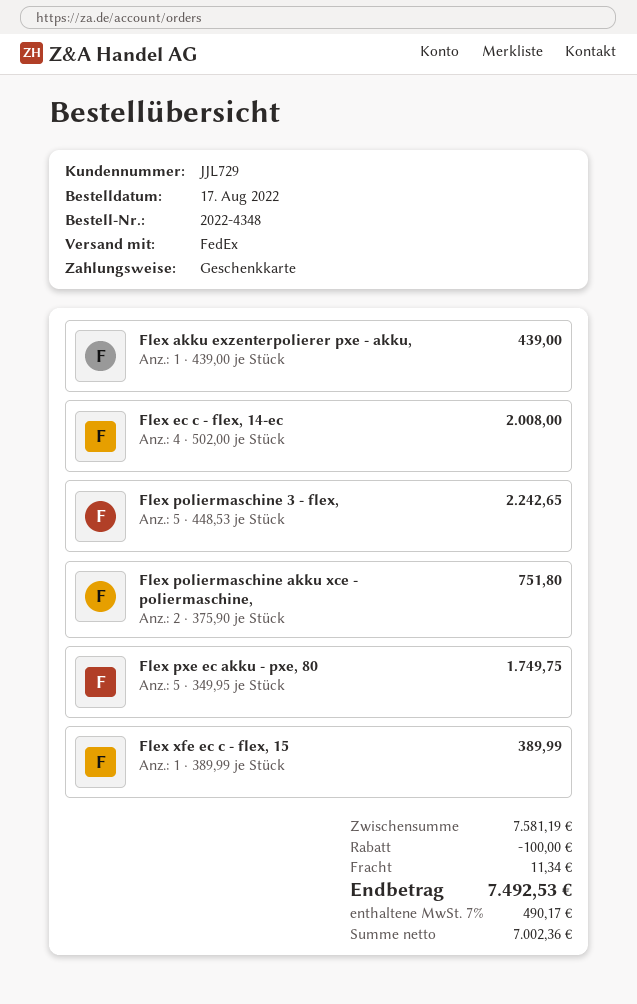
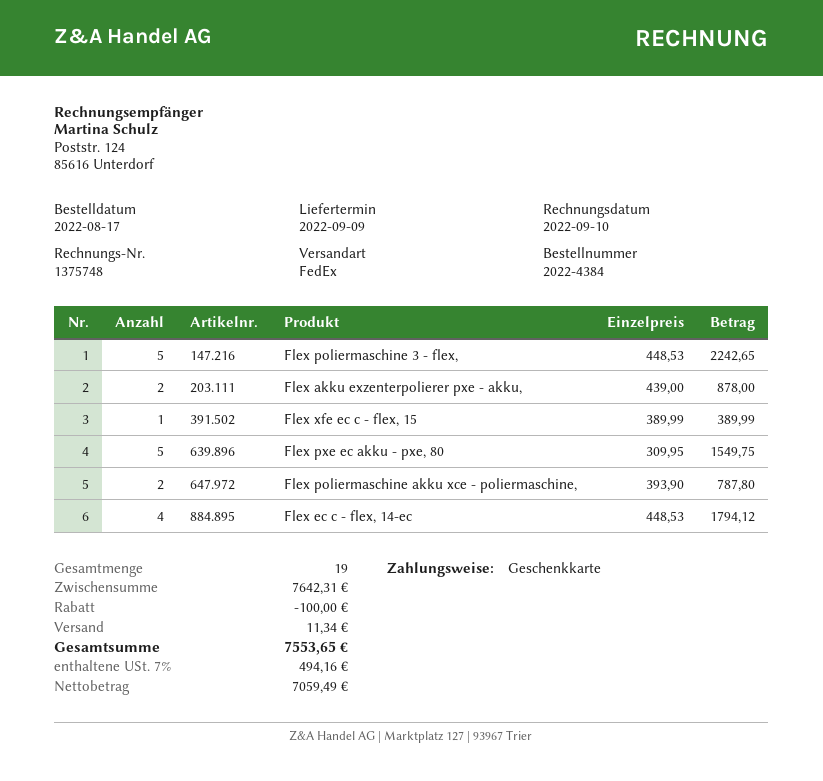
order number: 2022-4348 -> 2022-4384
Flex akku exzenterpolierer pxe - akku,: 1 x 439.00 = 439.00 -> 2 x 439.00 = 878.00
Flex ec c - flex, 14-ec: 4 x 502.00 = 2008.00 -> 4 x 448.53 = 1794.12
Flex poliermaschine akku xce - poliermaschine,: 2 x 375.90 = 751.80 -> 2 x 393.90 = 787.80
Flex pxe ec akku - pxe, 80: 5 x 349.95 = 1749.75 -> 5 x 309.95 = 1549.75
subtotal: 7581.19 -> 7642.31
net: 7002.36 -> 7059.49
tax: 7% = 490.17 -> 7% = 494.16
total: 7492.53 -> 7553.65

